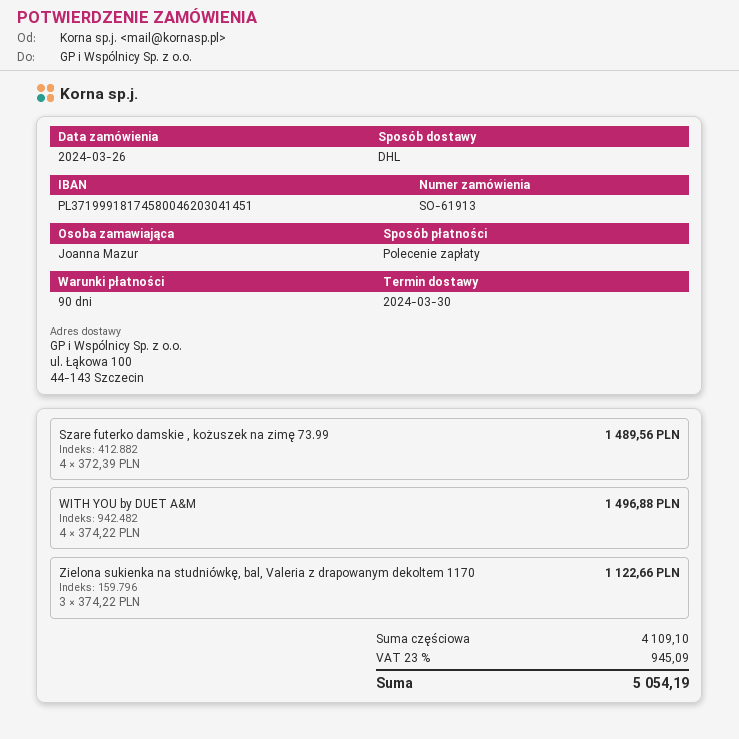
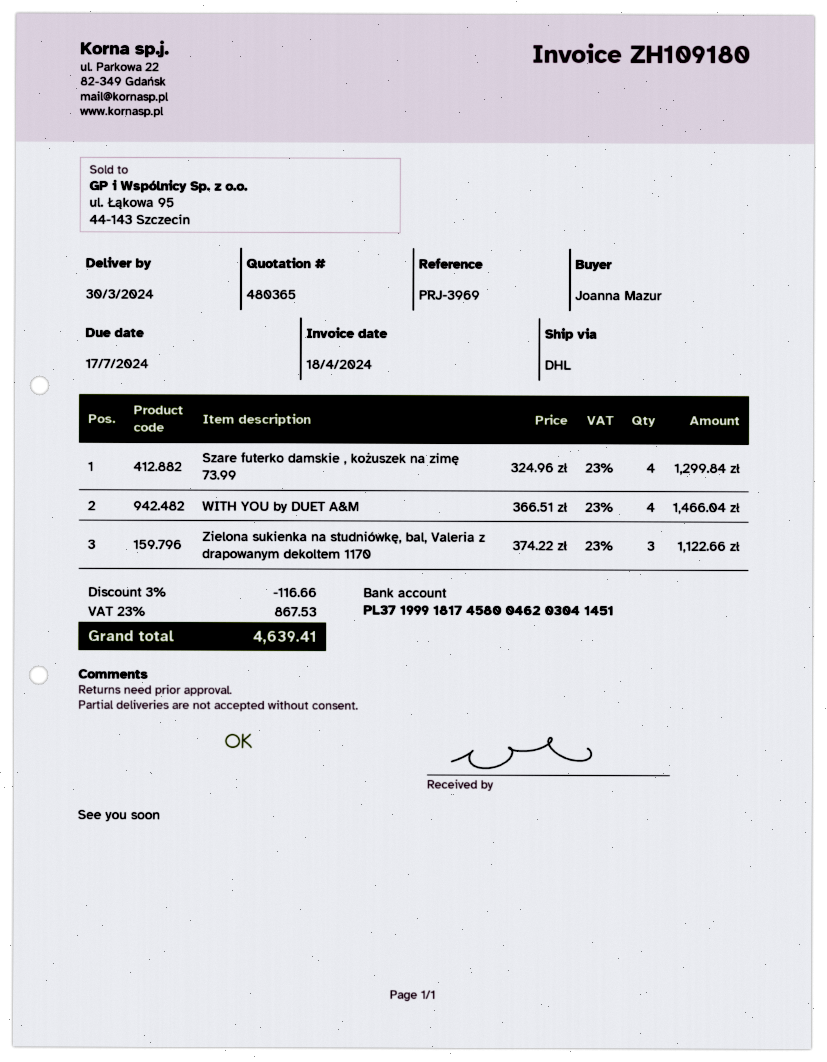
Szare futerko damskie , kożuszek na zimę 73.99: 4 x 372.39 = 1489.56 -> 4 x 324.96 = 1299.84
WITH YOU by DUET A&M: 4 x 374.22 = 1496.88 -> 4 x 366.51 = 1466.04
discount: none -> 3% = 116.66
tax: 23% = 945.09 -> 23% = 867.53
total: 5054.19 -> 4639.41

